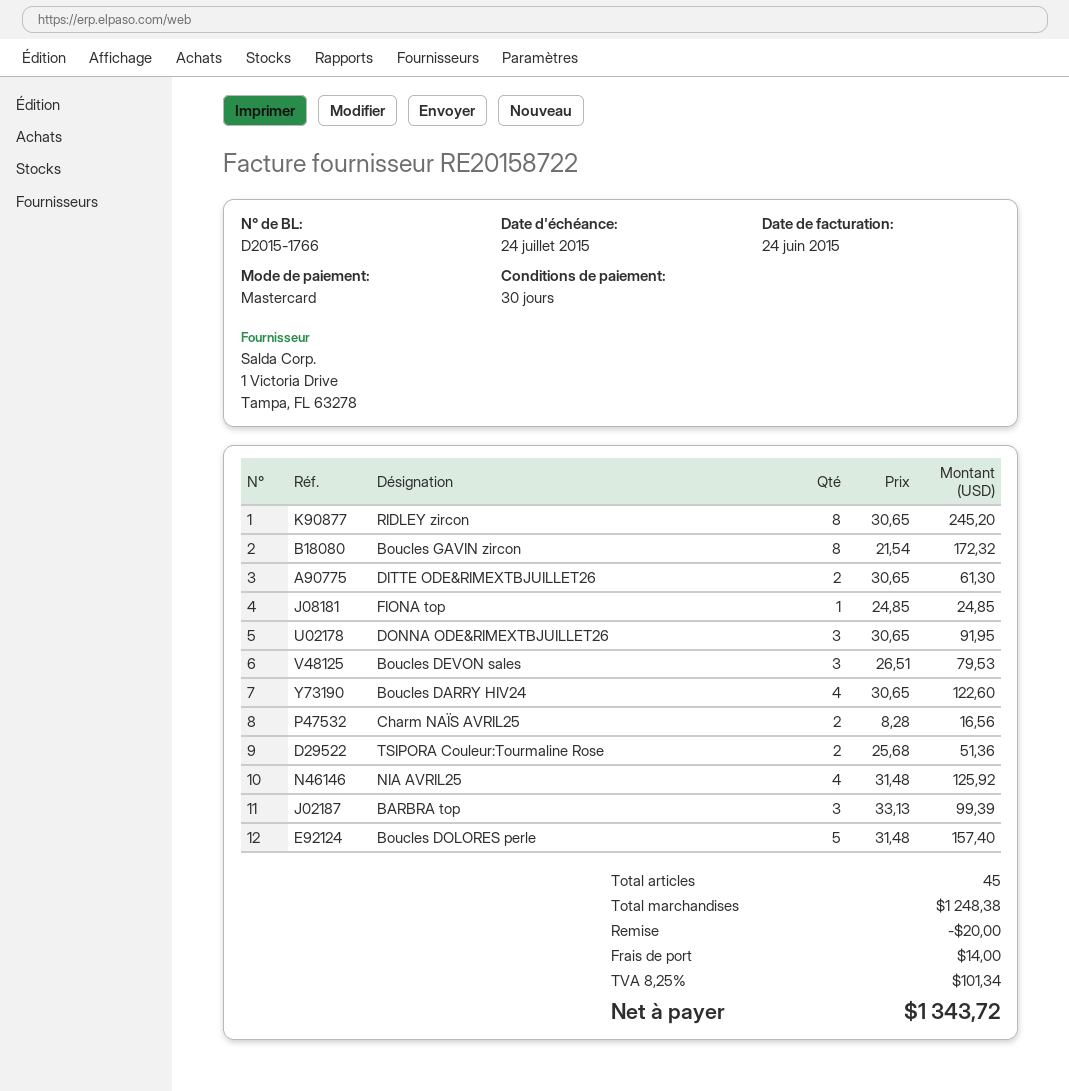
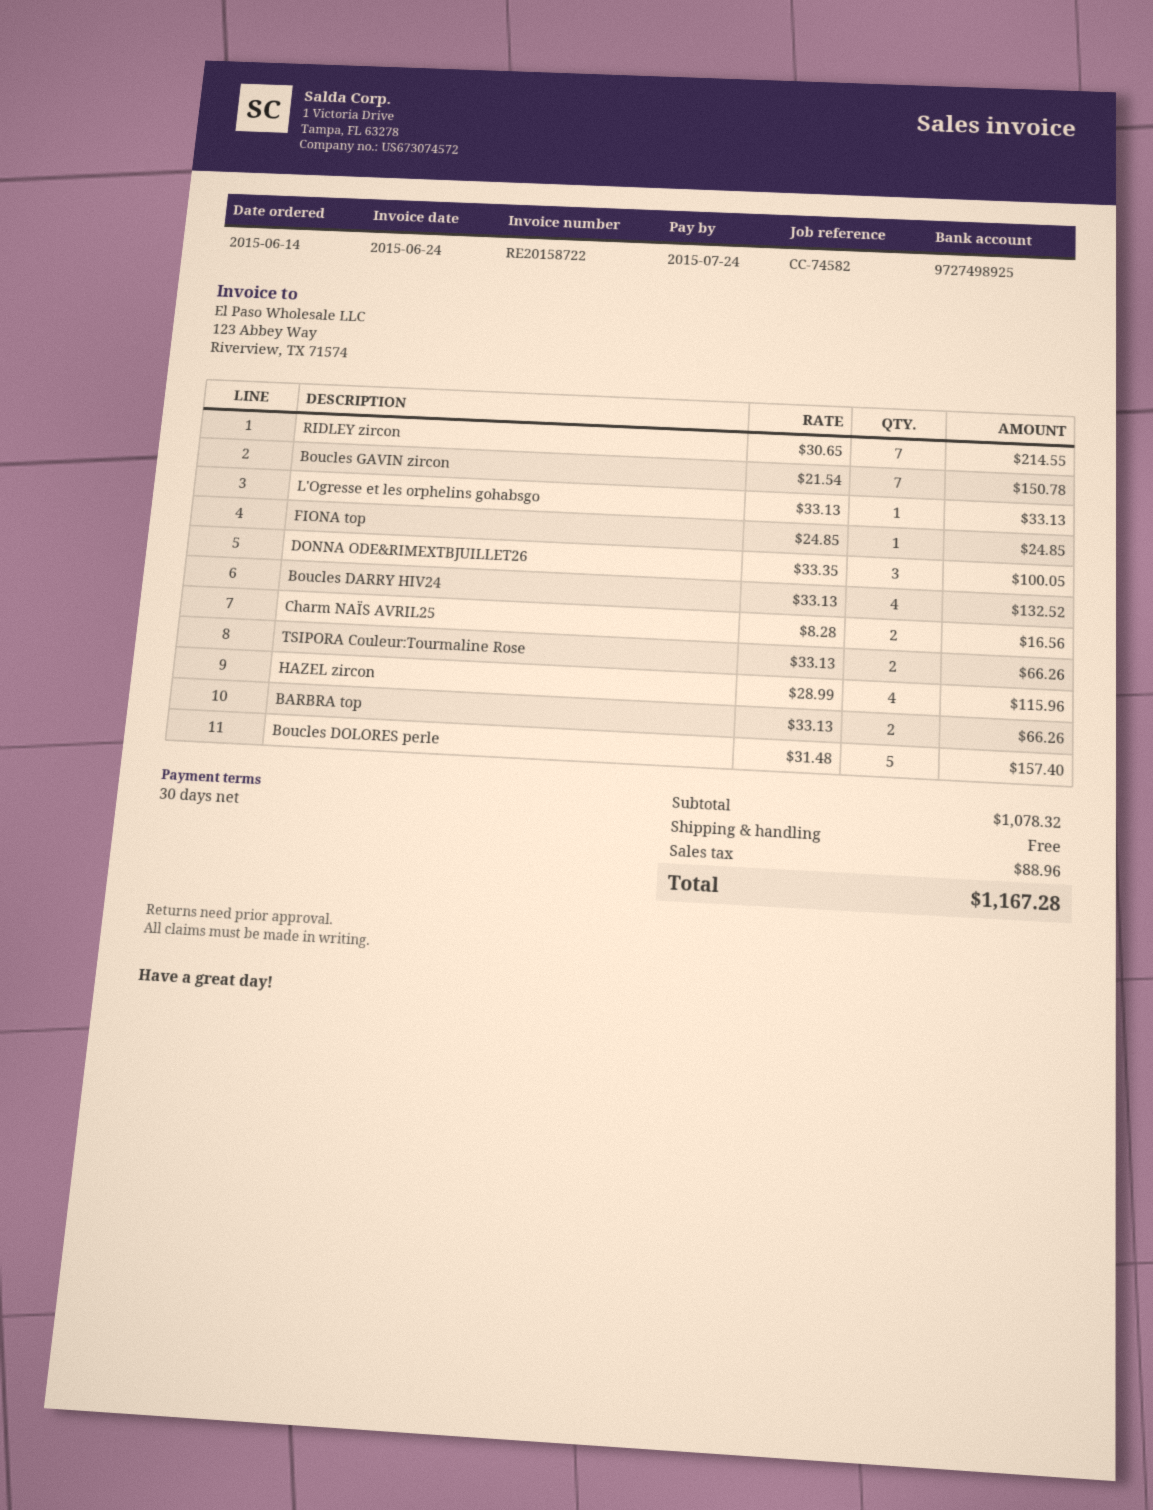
RIDLEY zircon: 8 x 30.65 = 245.20 -> 7 x 30.65 = 214.55
Boucles GAVIN zircon: 8 x 21.54 = 172.32 -> 7 x 21.54 = 150.78
DITTE ODE&RIMEXTBJUILLET26: 2 x 30.65 = 61.30 -> none
DONNA ODE&RIMEXTBJUILLET26: 3 x 30.65 = 91.95 -> 3 x 33.35 = 100.05
Boucles DEVON sales: 3 x 26.51 = 79.53 -> none
Boucles DARRY HIV24: 4 x 30.65 = 122.60 -> 4 x 33.13 = 132.52
TSIPORA Couleur:Tourmaline Rose: 2 x 25.68 = 51.36 -> 2 x 33.13 = 66.26
NIA AVRIL25: 4 x 31.48 = 125.92 -> none
BARBRA top: 3 x 33.13 = 99.39 -> 2 x 33.13 = 66.26
L'Ogresse et les orphelins gohabsgo: none -> 1 x 33.13 = 33.13
HAZEL zircon: none -> 4 x 28.99 = 115.96
subtotal: 1248.38 -> 1078.32
discount: 20.00 -> none
shipping: 14.00 -> 0.00
tax: 101.34 -> 88.96
total: 1343.72 -> 1167.28

